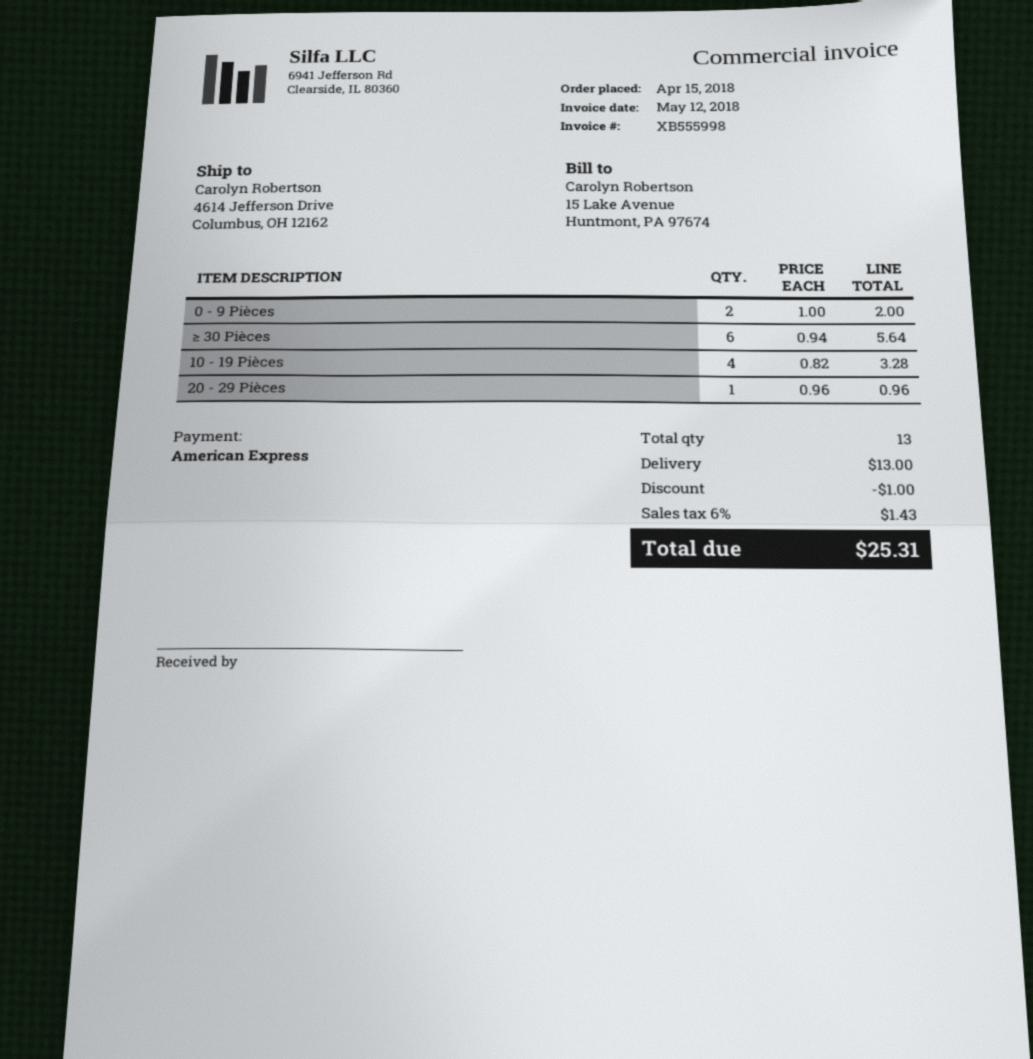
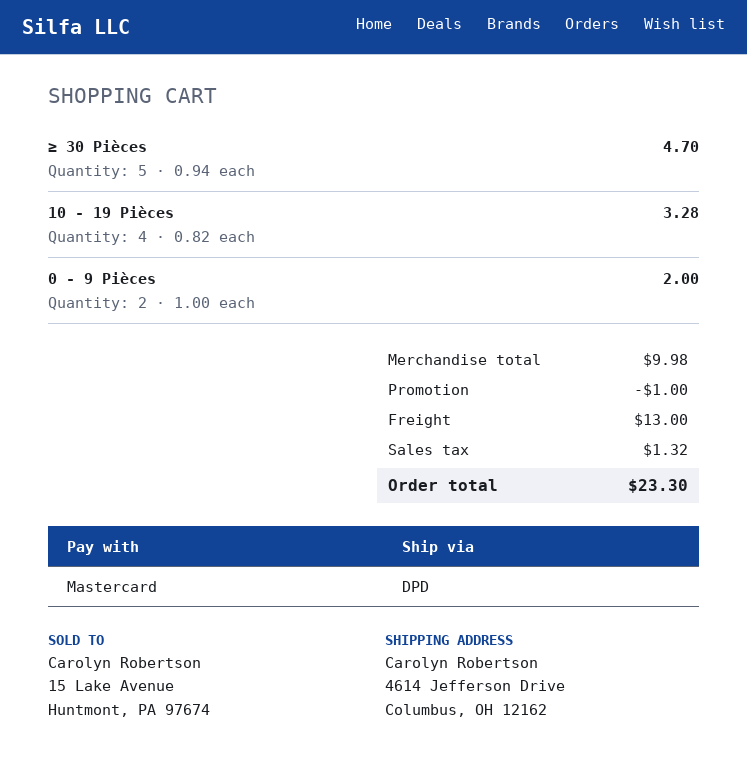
payment method: American Express -> Mastercard
≥ 30 Pièces: 6 x 0.94 = 5.64 -> 5 x 0.94 = 4.70
20 - 29 Pièces: 1 x 0.96 = 0.96 -> none
tax: 1.43 -> 1.32
total: 25.31 -> 23.30

